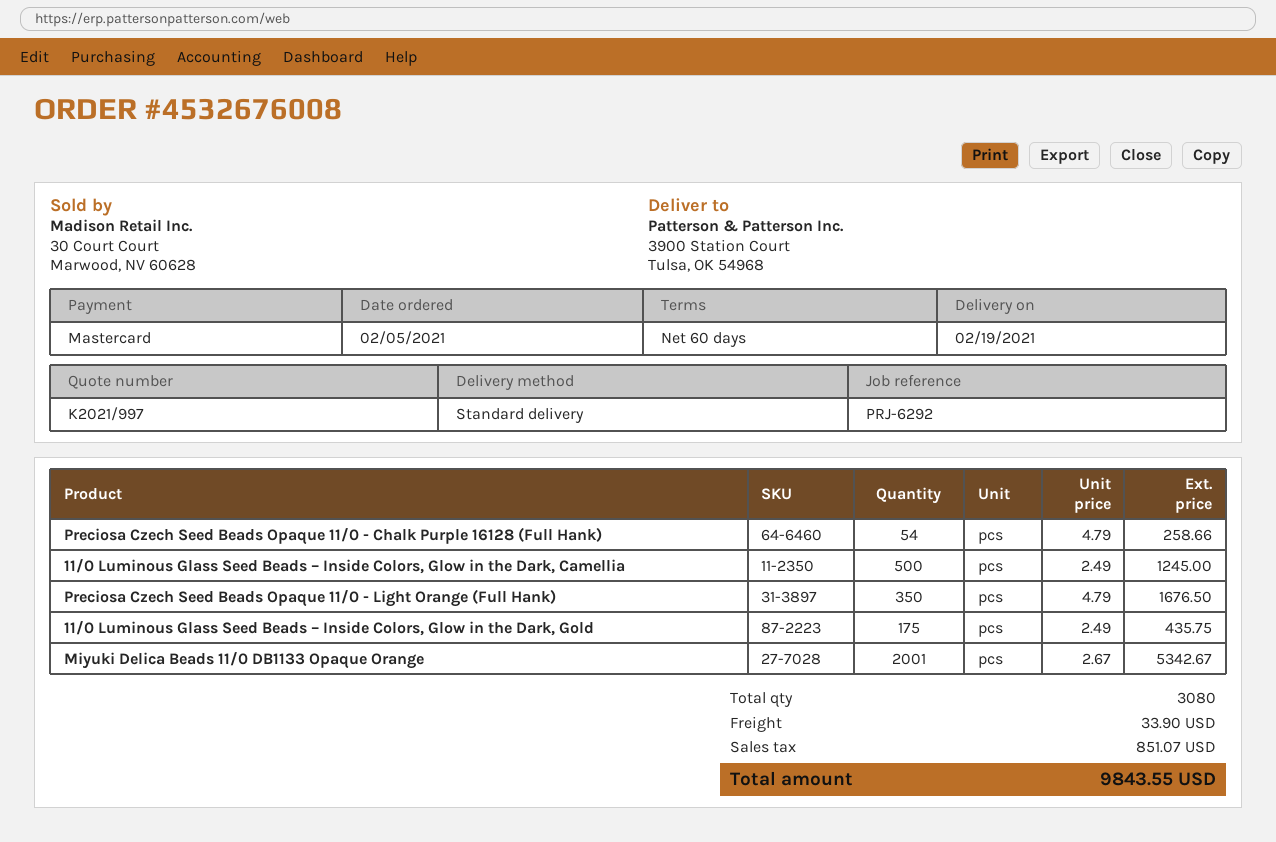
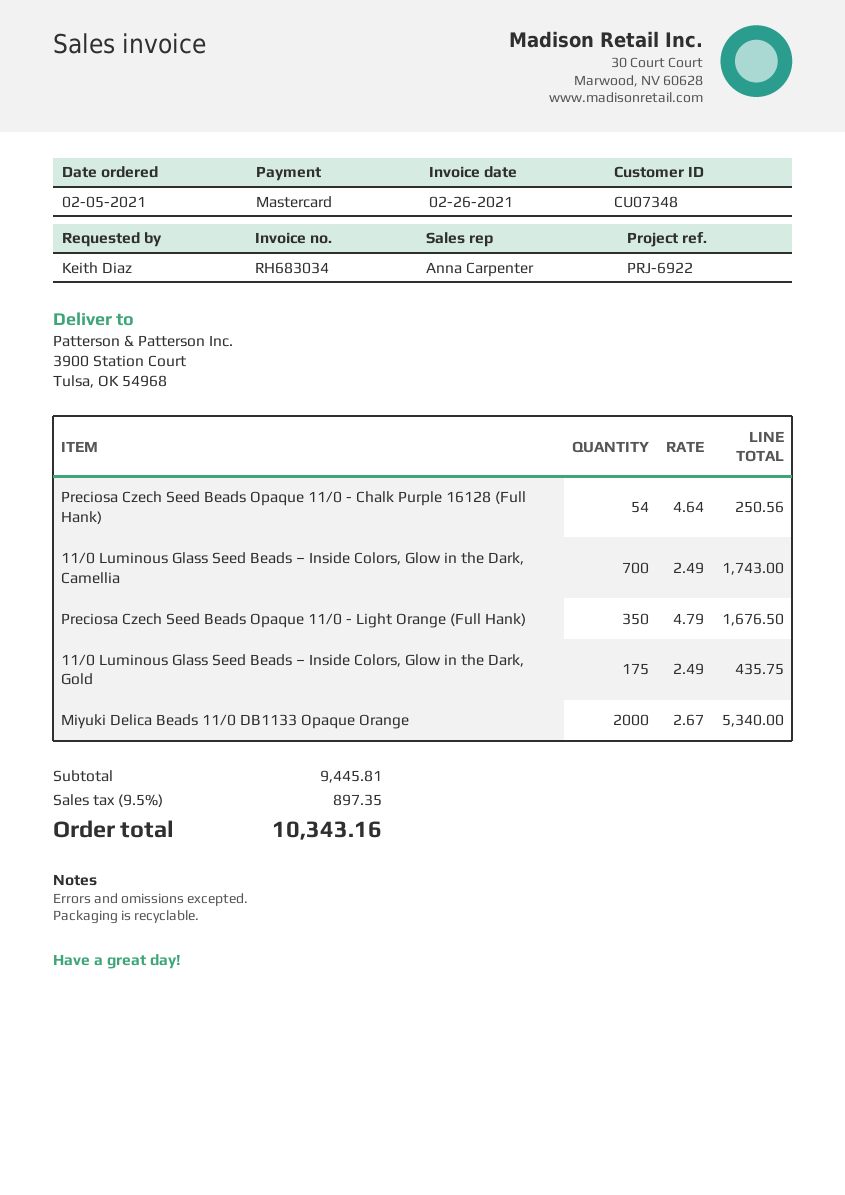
reference: PRJ-6292 -> PRJ-6922
Preciosa Czech Seed Beads Opaque 11/0 - Chalk Purple 16128 (Full Hank): 54 x 4.79 = 258.66 -> 54 x 4.64 = 250.56
11/0 Luminous Glass Seed Beads – Inside Colors, Glow in the Dark, Camellia: 500 x 2.49 = 1245.00 -> 700 x 2.49 = 1743.00
Miyuki Delica Beads 11/0 DB1133 Opaque Orange: 2001 x 2.67 = 5342.67 -> 2000 x 2.67 = 5340.00
shipping: 33.90 -> none
tax: 851.07 -> 897.35
total: 9843.55 -> 10343.16

